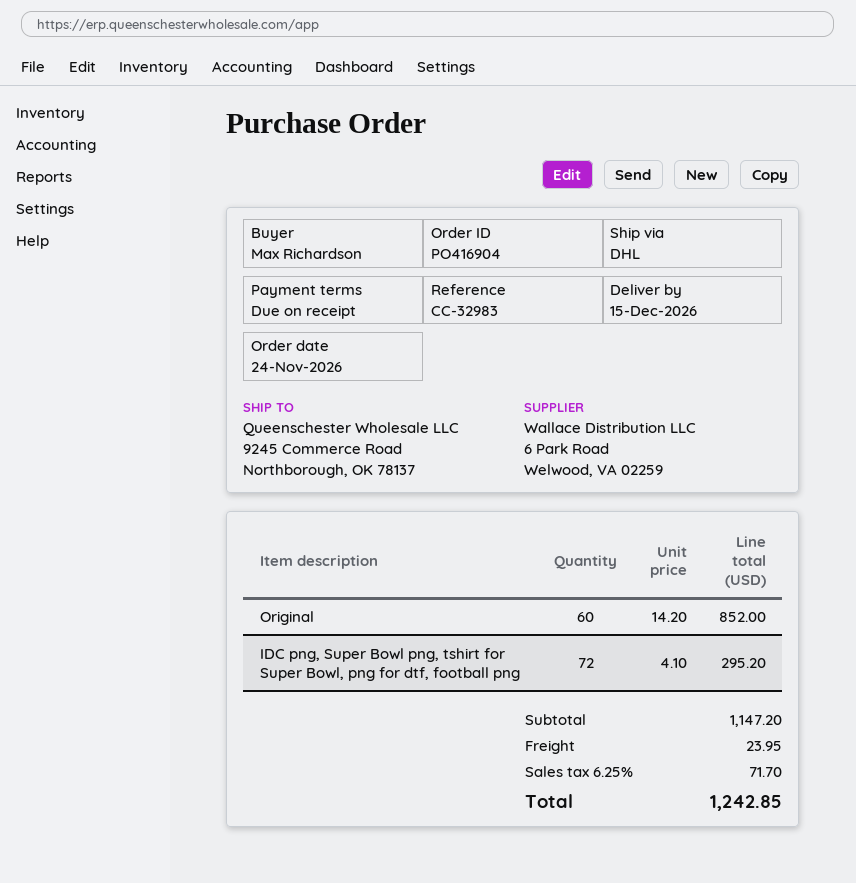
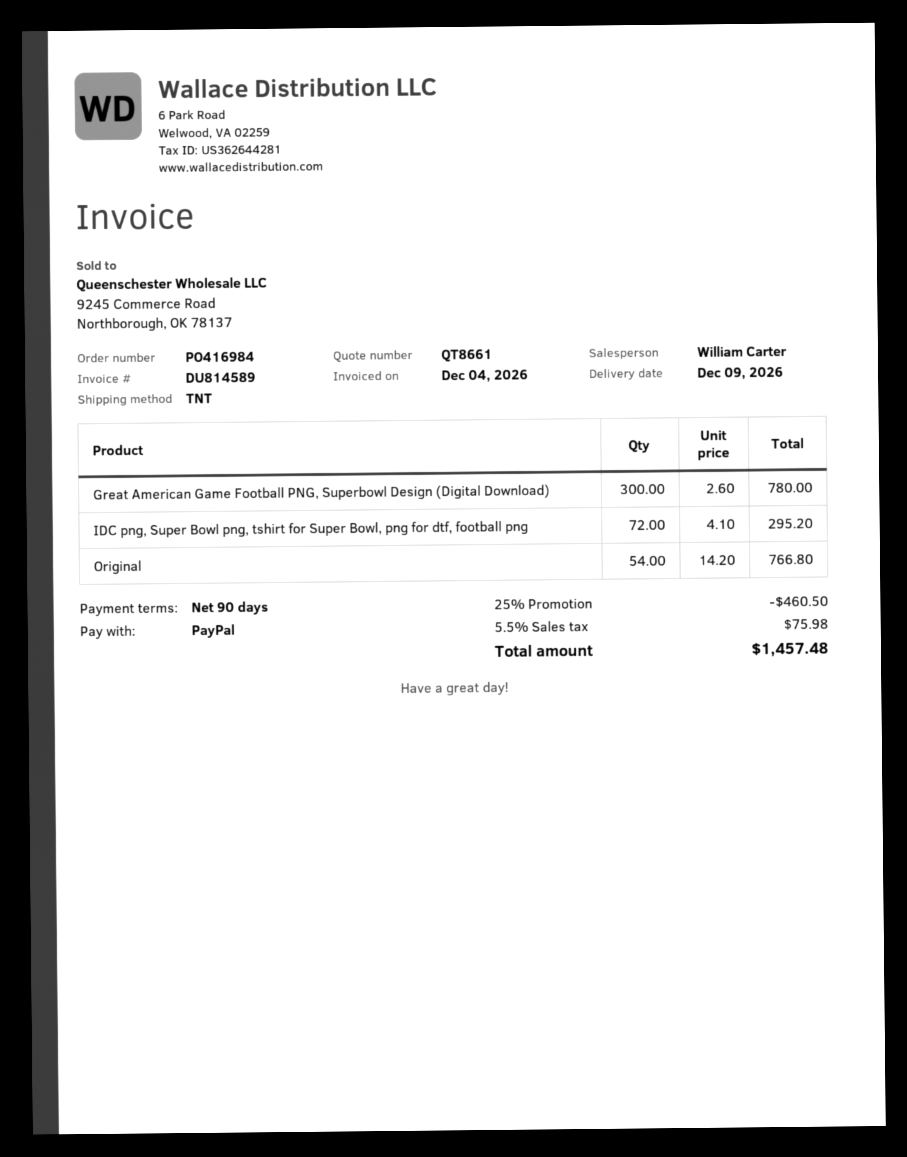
order number: PO416904 -> PO416984
delivery date: 2026-12-15 -> 2026-12-09
payment terms: on receipt -> 90 days
shipping method: DHL -> TNT
Original: 60 x 14.20 = 852.00 -> 54 x 14.20 = 766.80
Great American Game Football PNG, Superbowl Design (Digital Download): none -> 300 x 2.60 = 780.00
discount: none -> 25% = 460.50
shipping: 23.95 -> none
tax: 6.25% = 71.70 -> 5.5% = 75.98
total: 1242.85 -> 1457.48

